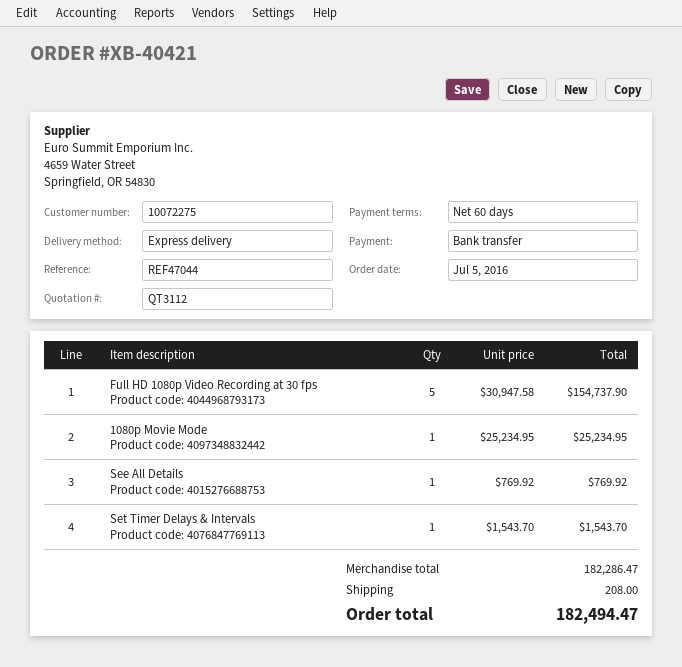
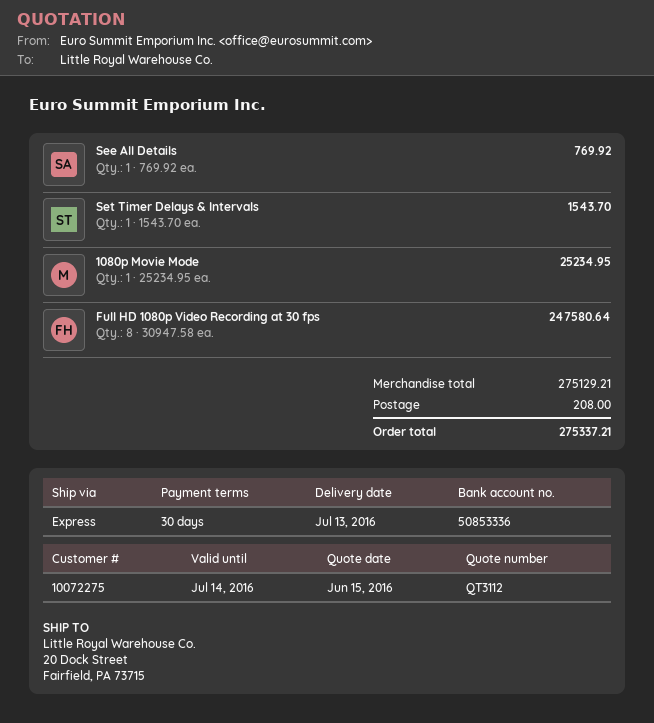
payment terms: 60 days -> 30 days
Full HD 1080p Video Recording at 30 fps: 5 x 30947.58 = 154737.90 -> 8 x 30947.58 = 247580.64
subtotal: 182286.47 -> 275129.21
total: 182494.47 -> 275337.21

